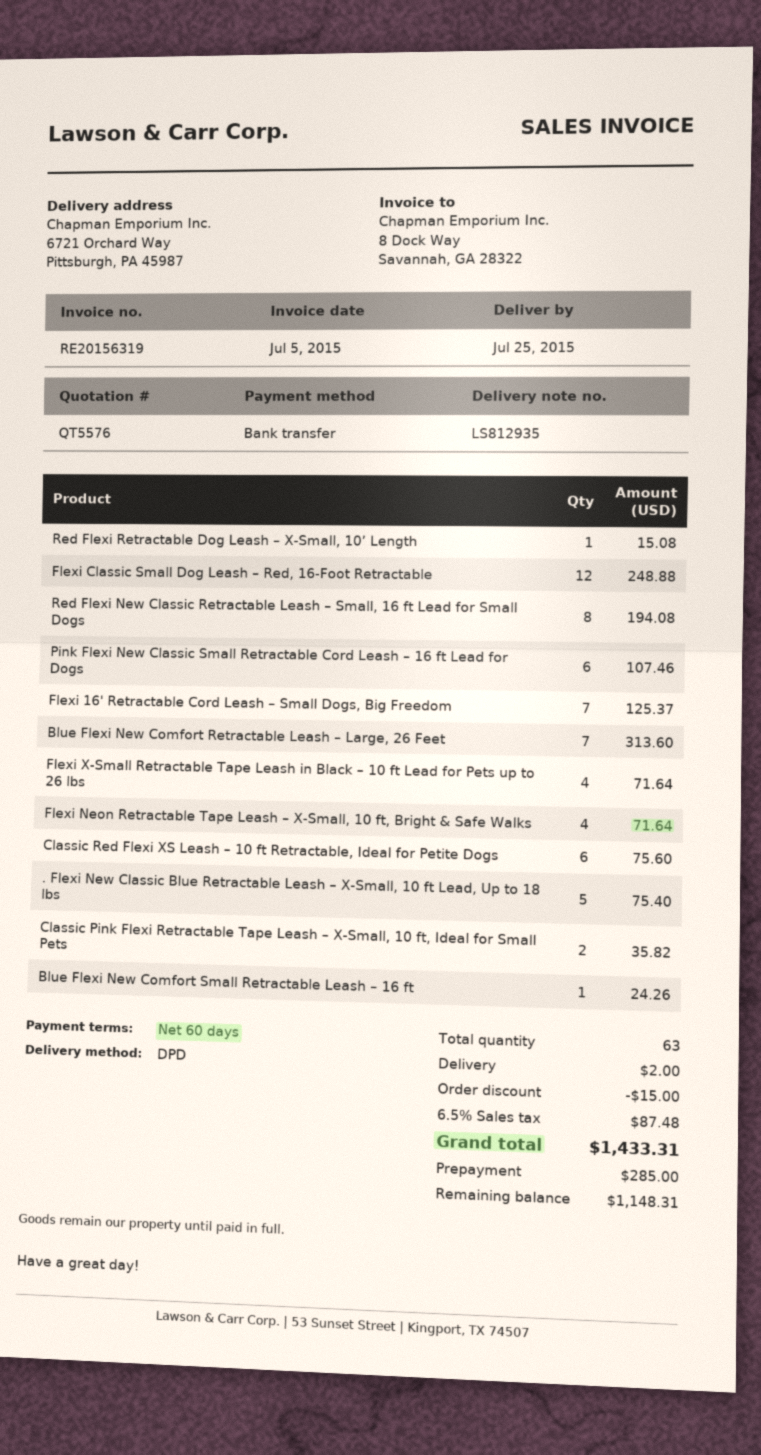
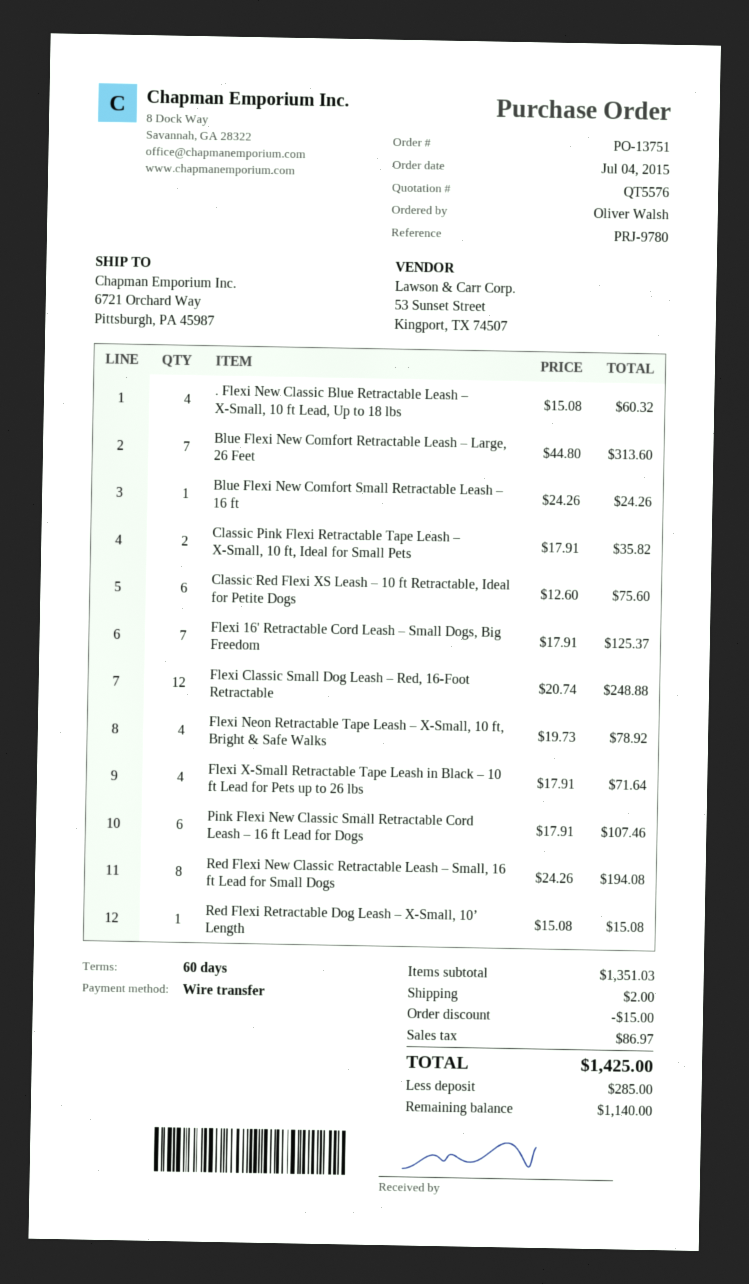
Flexi Neon Retractable Tape Leash – X-Small, 10 ft, Bright & Safe Walks: 4 for 71.64 -> 4 for 78.92
. Flexi New Classic Blue Retractable Leash – X-Small, 10 ft Lead, Up to 18 lbs: 5 for 75.40 -> 4 for 60.32
tax: 87.48 -> 86.97
total: 1433.31 -> 1425.00
balance: 1148.31 -> 1140.00

